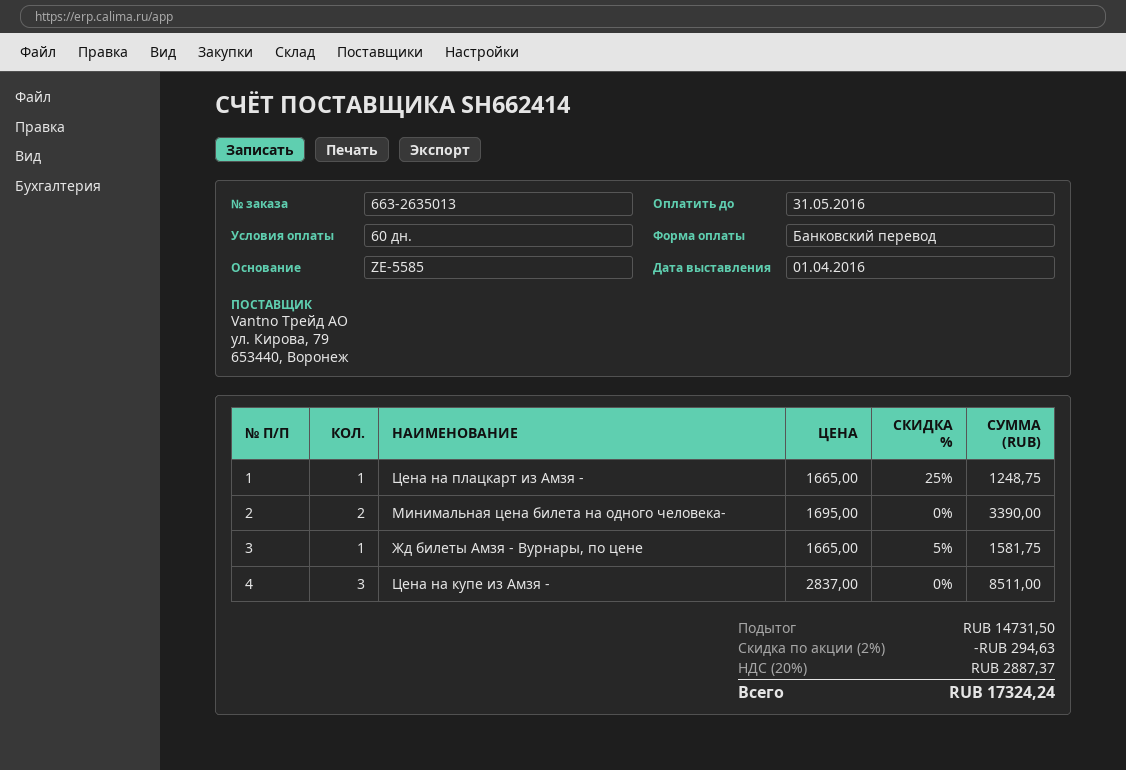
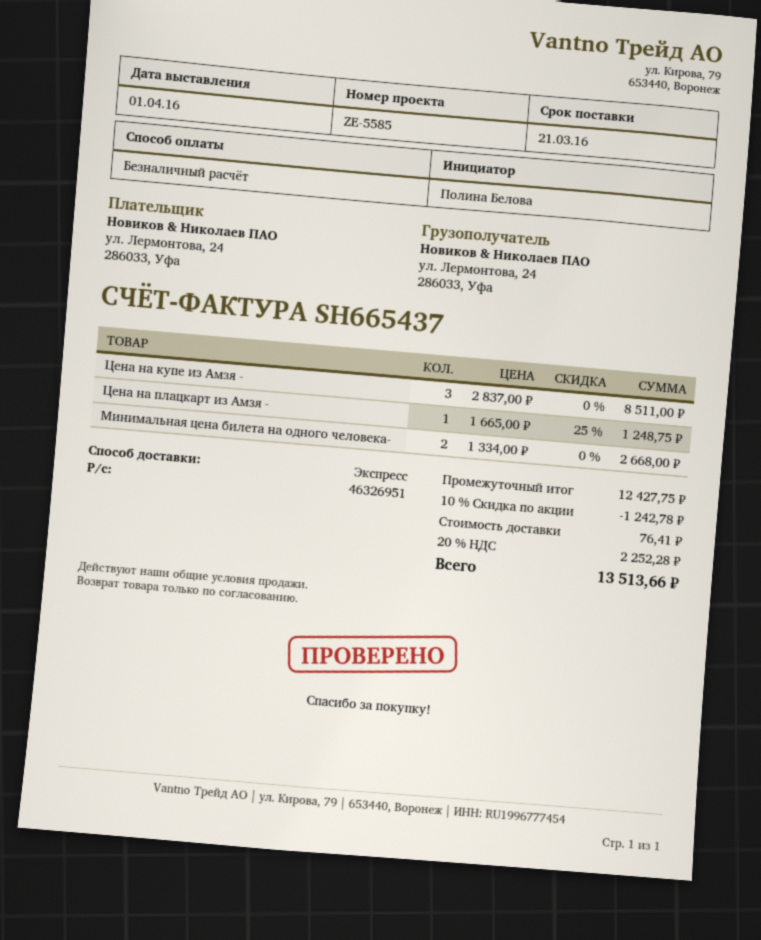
invoice number: SH662414 -> SH665437
Минимальная цена билета на одного человека-: 2 x 1695.00 = 3390.00 -> 2 x 1334.00 = 2668.00
Жд билеты Амзя - Вурнары, по цене: 1 x 1665.00 - 5% = 1581.75 -> none
subtotal: 14731.50 -> 12427.75
discount: 2% = 294.63 -> 10% = 1242.78
shipping: none -> 76.41
tax: 20% = 2887.37 -> 20% = 2252.28
total: 17324.24 -> 13513.66

